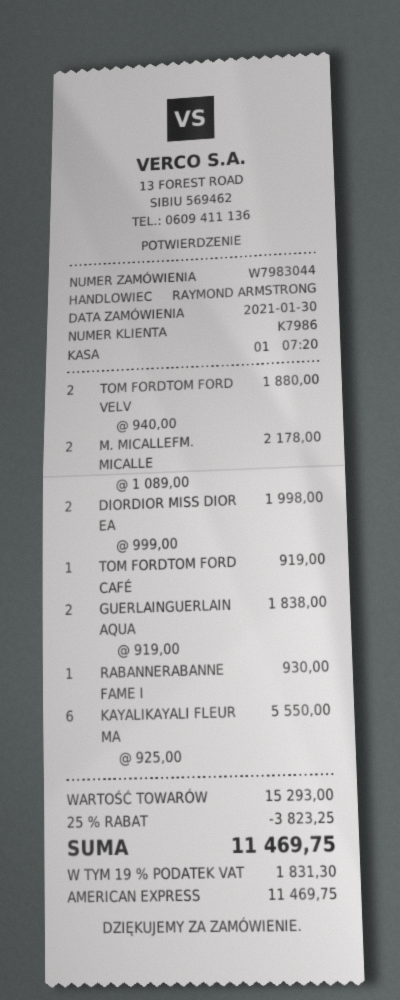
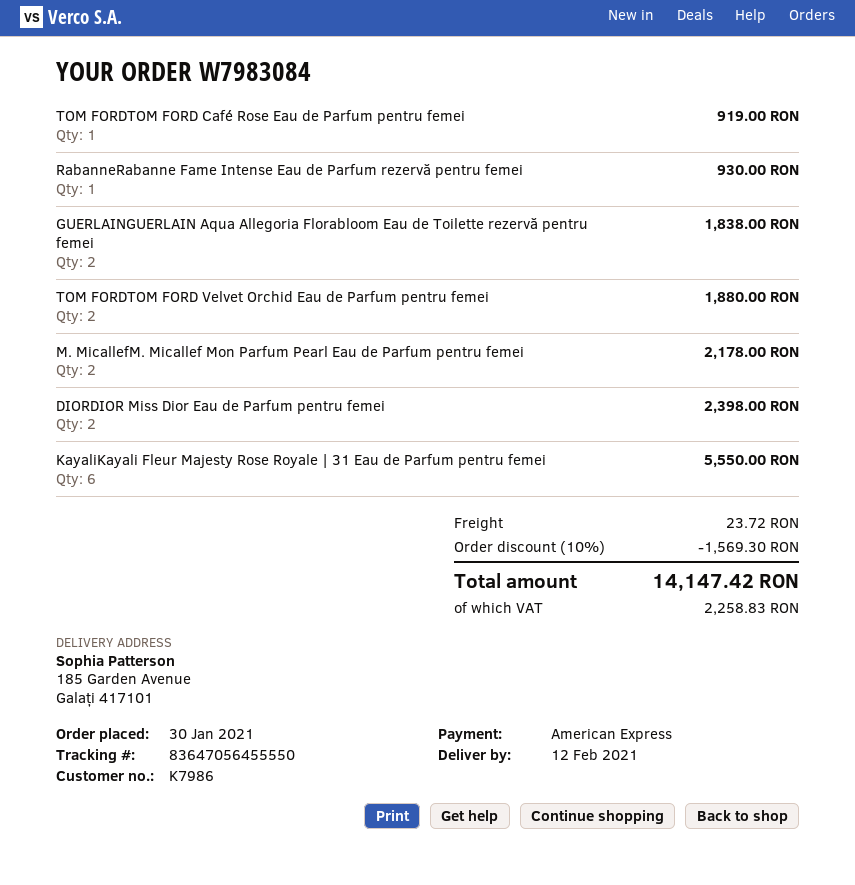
order number: W7983044 -> W7983084
DIORDIOR MISS DIOR EA: 2 for 1998.00 -> 2 for 2398.00
discount: 25% = 3823.25 -> 10% = 1569.30
shipping: none -> 23.72
tax: 1831.30 -> 2258.83
total: 11469.75 -> 14147.42

